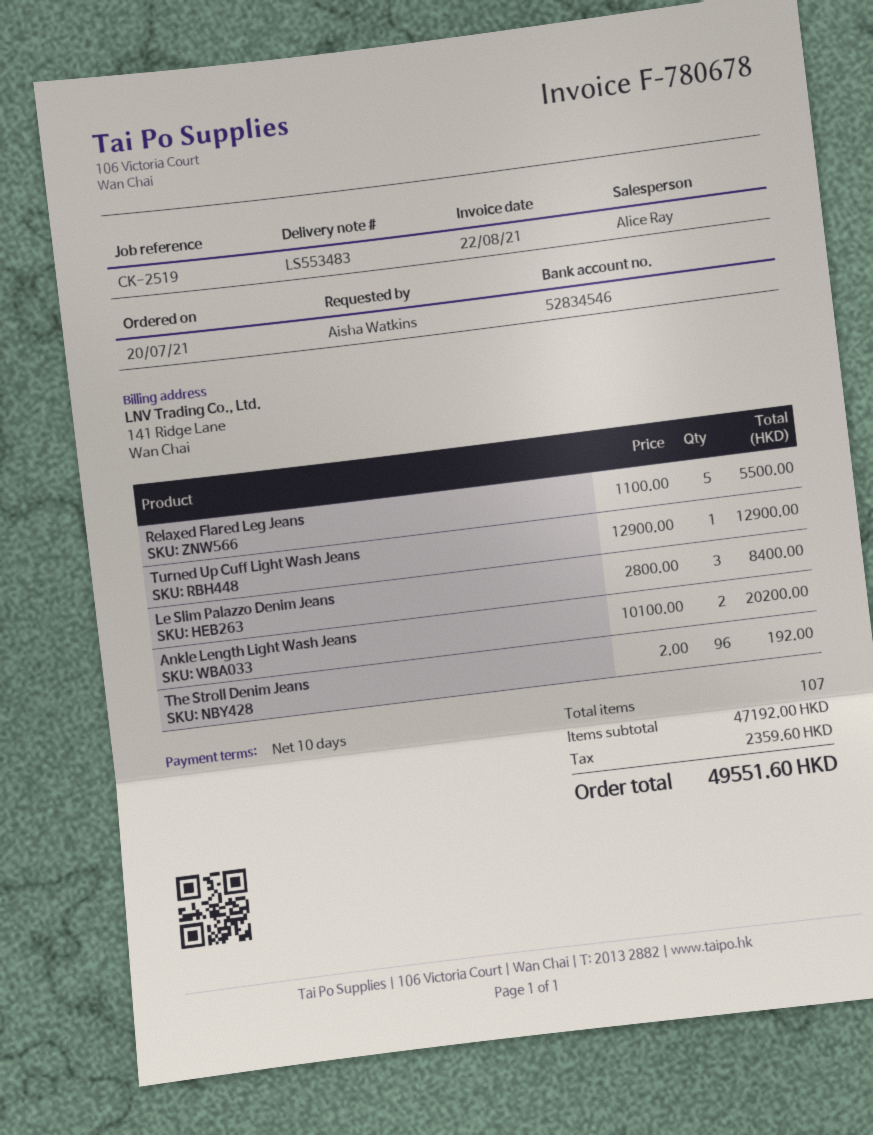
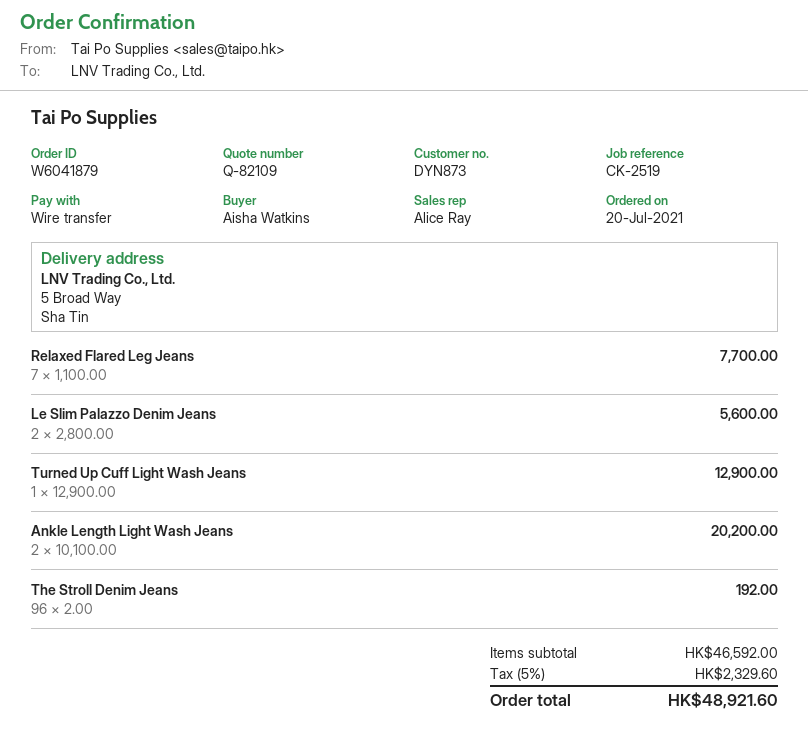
Relaxed Flared Leg Jeans: 5 x 1100.00 = 5500.00 -> 7 x 1100.00 = 7700.00
Le Slim Palazzo Denim Jeans: 3 x 2800.00 = 8400.00 -> 2 x 2800.00 = 5600.00
subtotal: 47192.00 -> 46592.00
tax: 2359.60 -> 2329.60
total: 49551.60 -> 48921.60

